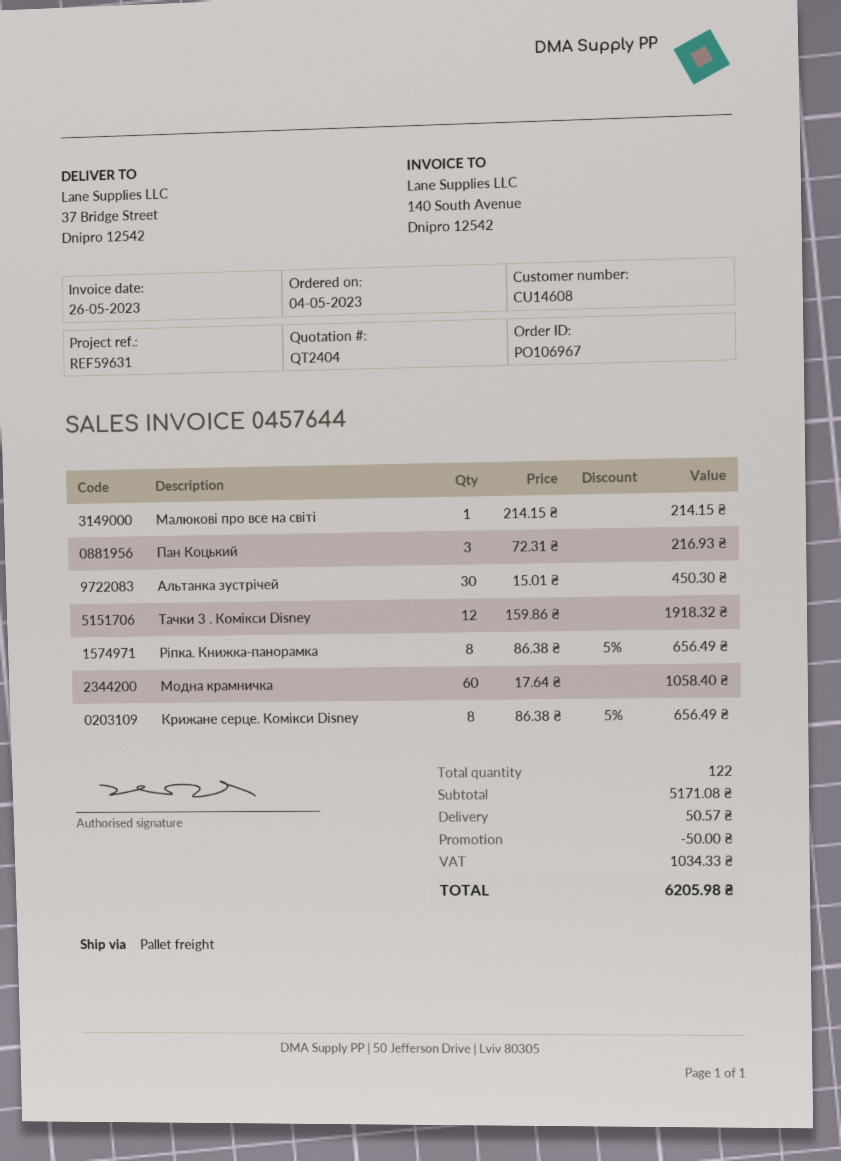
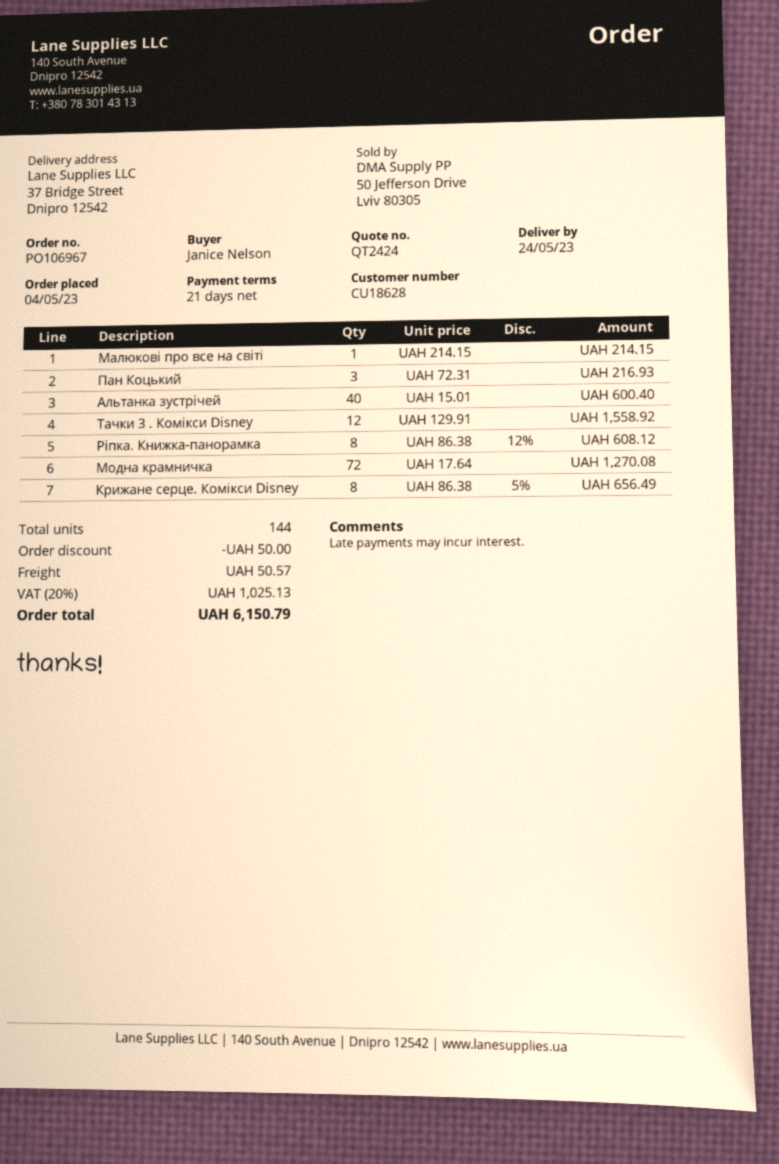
quote number: QT2404 -> QT2424
customer number: CU14608 -> CU18628
Альтанка зустрічей: 30 x 15.01 = 450.30 -> 40 x 15.01 = 600.40
Тачки 3 . Комікси Disney: 12 x 159.86 = 1918.32 -> 12 x 129.91 = 1558.92
Ріпка. Книжка-панорамка: 8 x 86.38 - 5% = 656.49 -> 8 x 86.38 - 12% = 608.12
Модна крамничка: 60 x 17.64 = 1058.40 -> 72 x 17.64 = 1270.08
total quantity: 122 -> 144
tax: 1034.33 -> 1025.13
total: 6205.98 -> 6150.79

